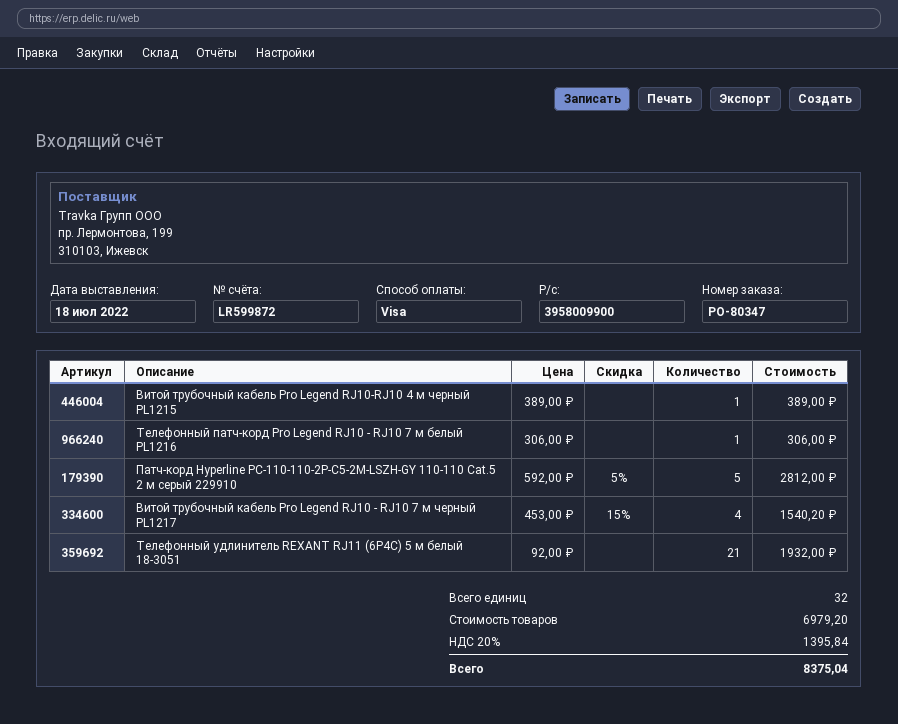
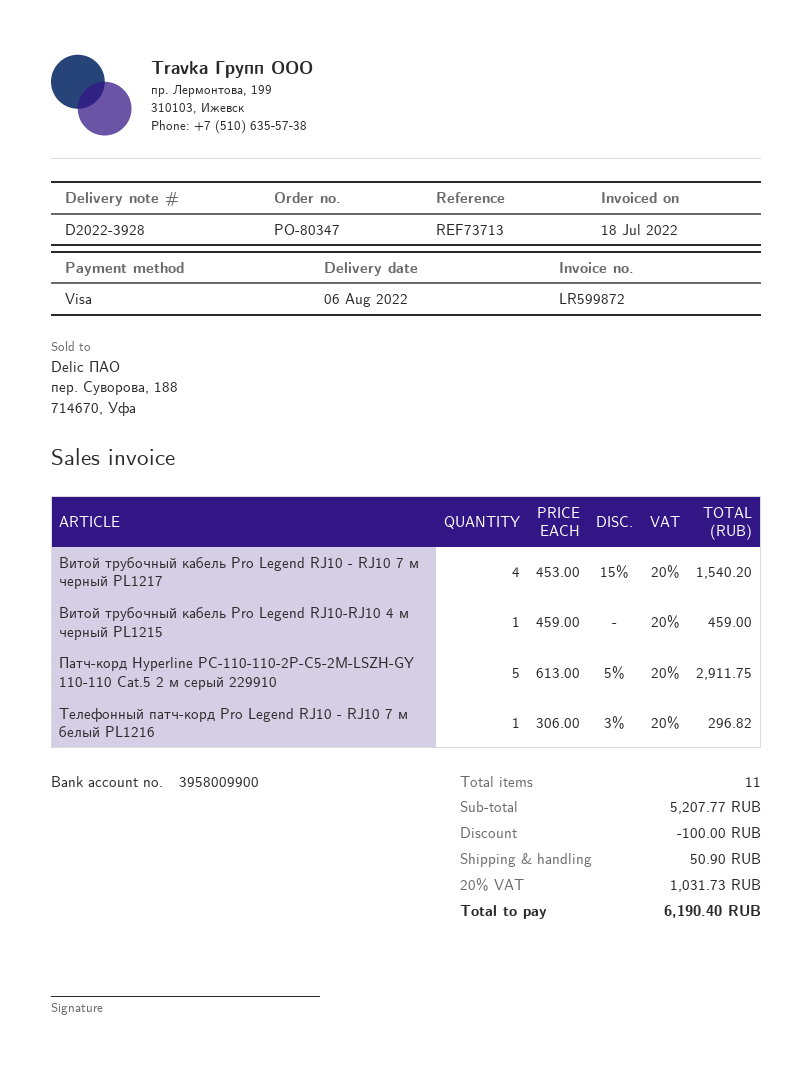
Витой трубочный кабель Pro Legend RJ10-RJ10 4 м черный PL1215: 1 x 389.00 = 389.00 -> 1 x 459.00 = 459.00
Телефонный патч-корд Pro Legend RJ10 - RJ10 7 м белый PL1216: 1 x 306.00 = 306.00 -> 1 x 306.00 - 3% = 296.82
Патч-корд Hyperline PC-110-110-2P-C5-2M-LSZH-GY 110-110 Cat.5 2 м серый 229910: 5 x 592.00 - 5% = 2812.00 -> 5 x 613.00 - 5% = 2911.75
Телефонный удлинитель REXANT RJ11 (6P4C) 5 м белый 18-3051: 21 x 92.00 = 1932.00 -> none
total quantity: 32 -> 11
subtotal: 6979.20 -> 5207.77
discount: none -> 100.00
shipping: none -> 50.90
tax: 20% = 1395.84 -> 20% = 1031.73
total: 8375.04 -> 6190.40

